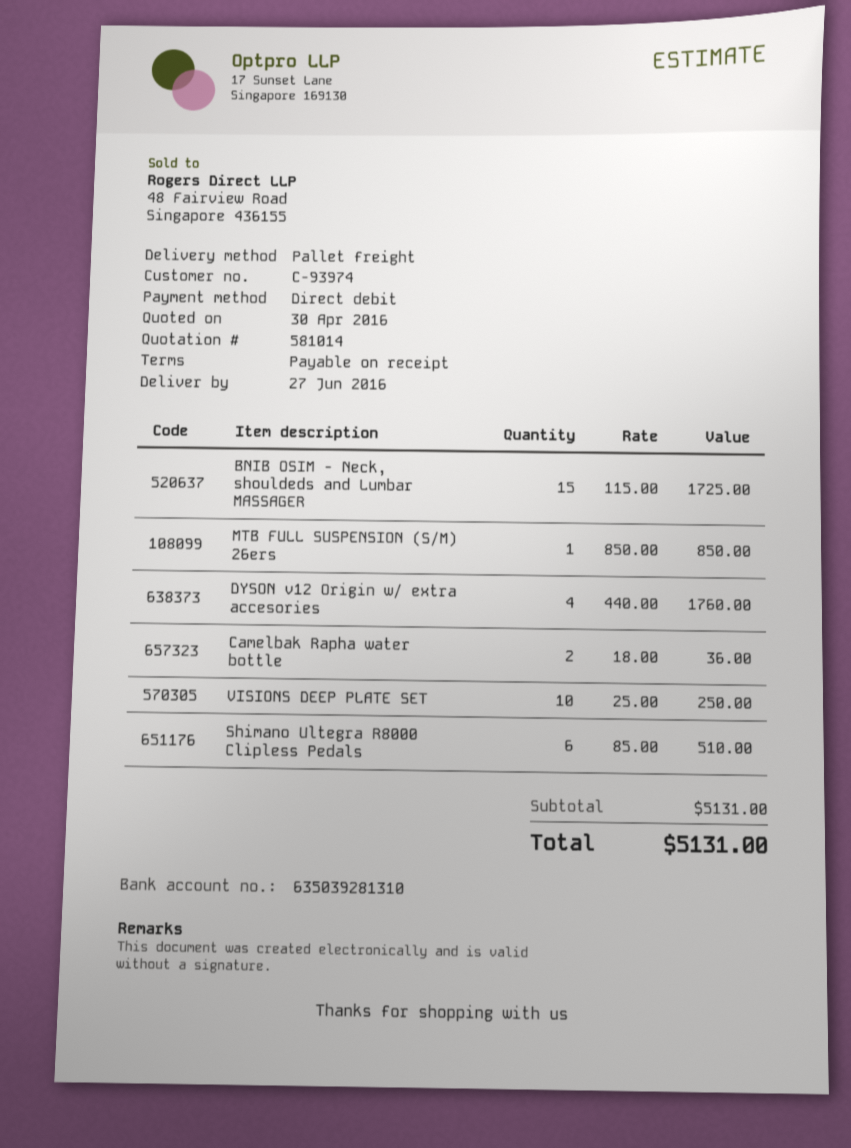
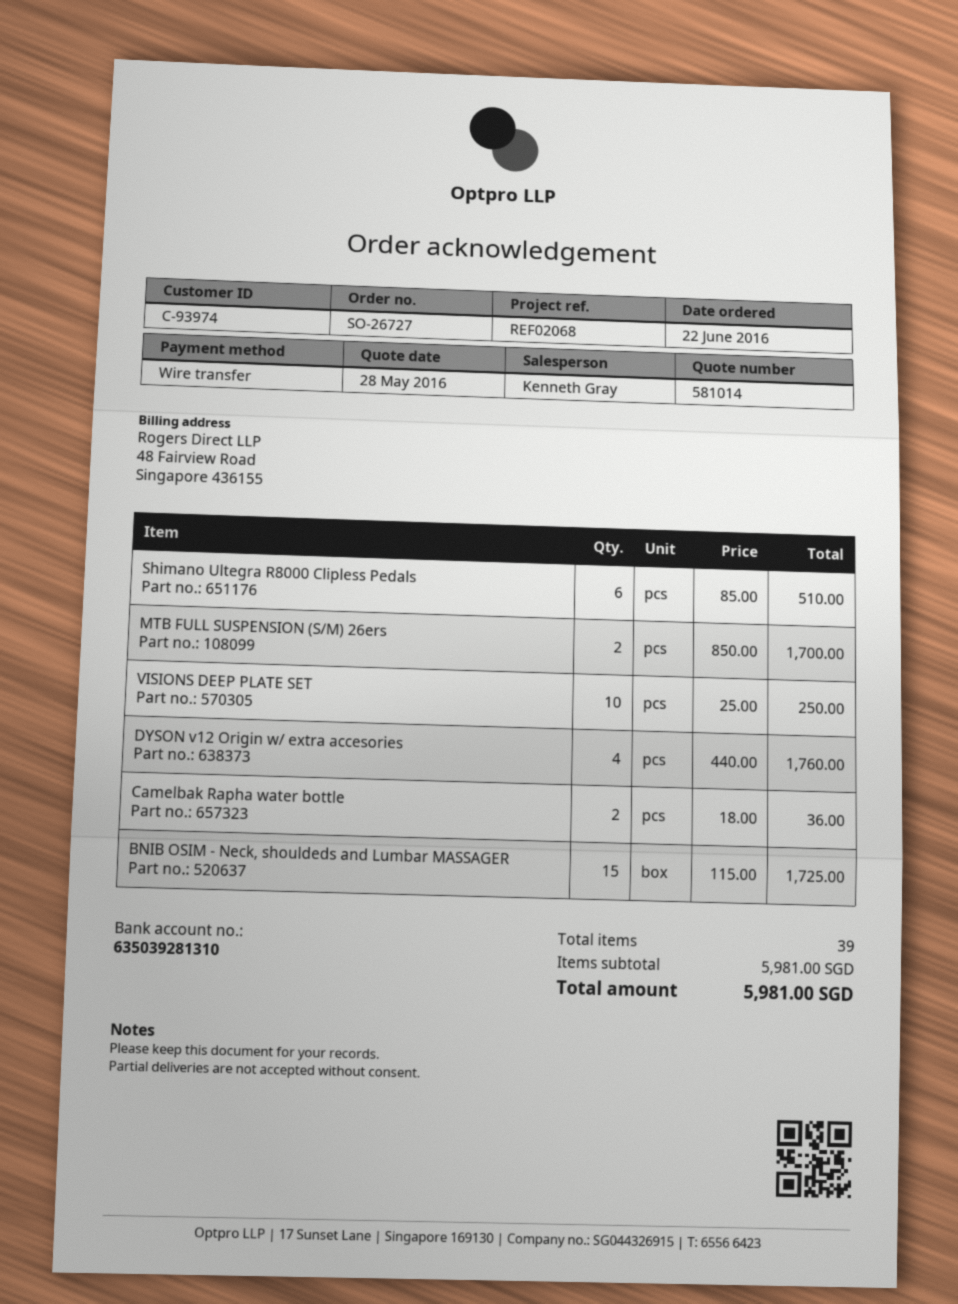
quote date: 2016-04-30 -> 2016-05-28
payment method: direct debit -> bank transfer
MTB FULL SUSPENSION (S/M) 26ers: 1 x 850.00 = 850.00 -> 2 x 850.00 = 1700.00
subtotal: 5131.00 -> 5981.00
total: 5131.00 -> 5981.00

